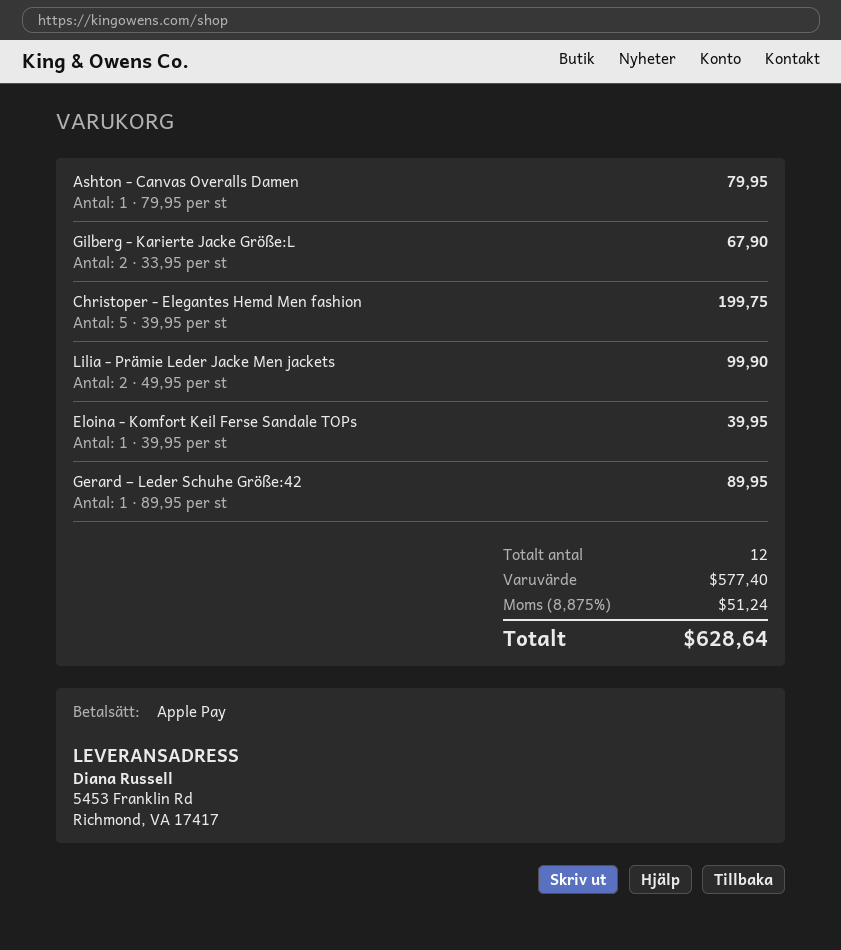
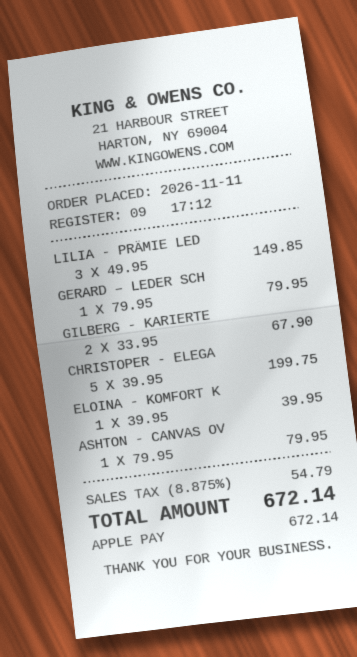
Lilia - Prämie Leder Jacke Men jackets: 2 x 49.95 = 99.90 -> 3 x 49.95 = 149.85
Gerard – Leder Schuhe Größe:42: 1 x 89.95 = 89.95 -> 1 x 79.95 = 79.95
tax: 8.875% = 51.24 -> 8.875% = 54.79
total: 628.64 -> 672.14

